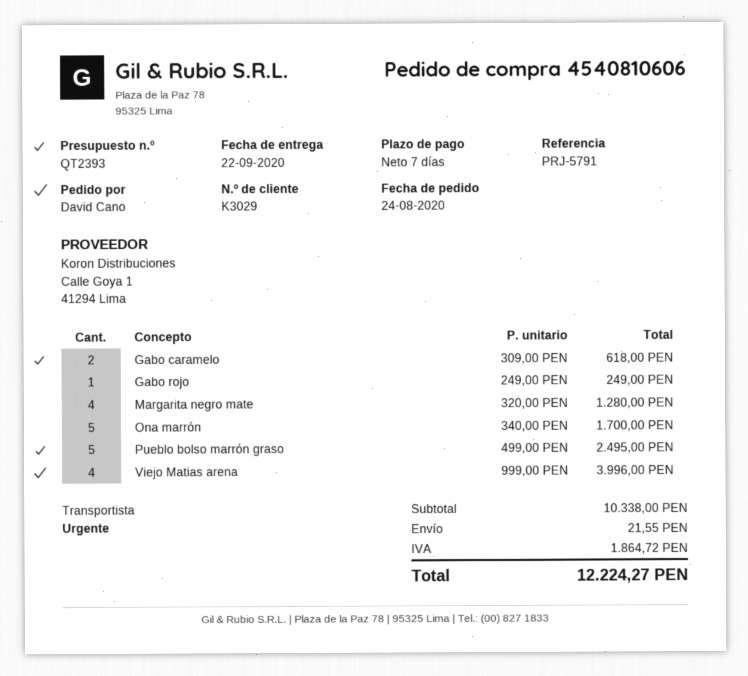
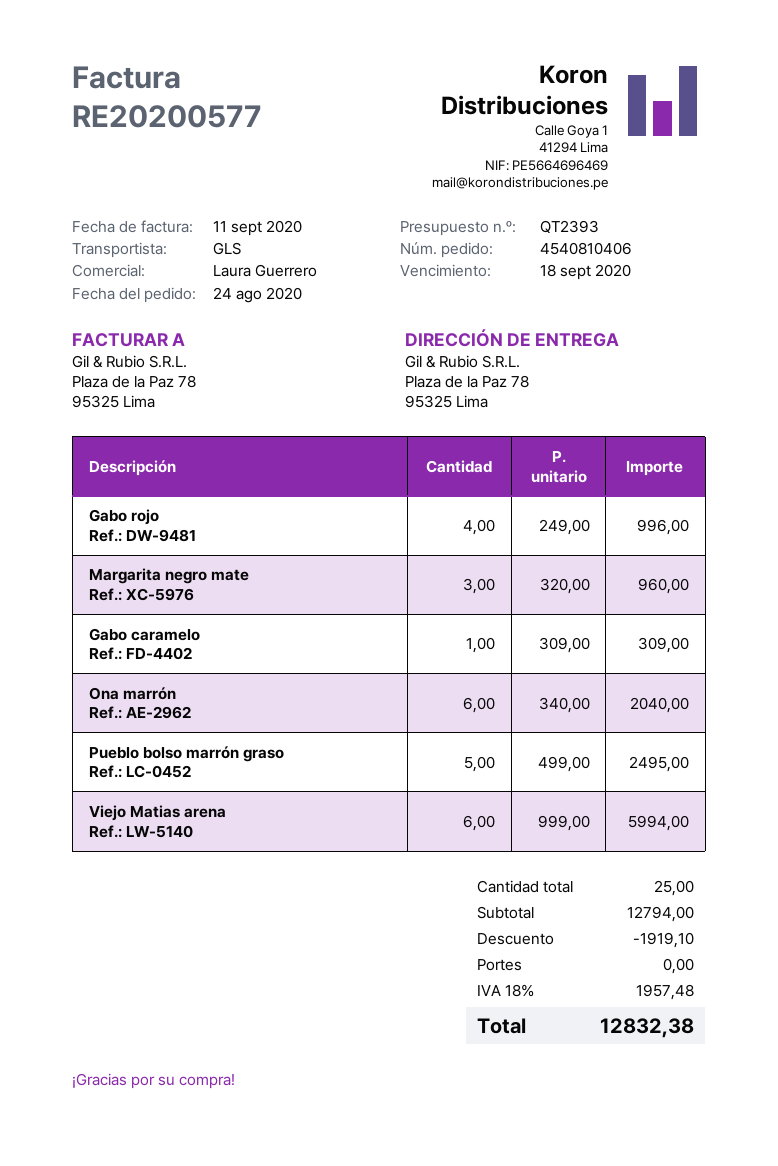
order number: 4540810606 -> 4540810406
shipping method: express -> GLS
Gabo caramelo: 2 x 309.00 = 618.00 -> 1 x 309.00 = 309.00
Gabo rojo: 1 x 249.00 = 249.00 -> 4 x 249.00 = 996.00
Margarita negro mate: 4 x 320.00 = 1280.00 -> 3 x 320.00 = 960.00
Ona marrón: 5 x 340.00 = 1700.00 -> 6 x 340.00 = 2040.00
Viejo Matias arena: 4 x 999.00 = 3996.00 -> 6 x 999.00 = 5994.00
subtotal: 10338.00 -> 12794.00
discount: none -> 1919.10
shipping: 21.55 -> 0.00
tax: 1864.72 -> 1957.48
total: 12224.27 -> 12832.38

